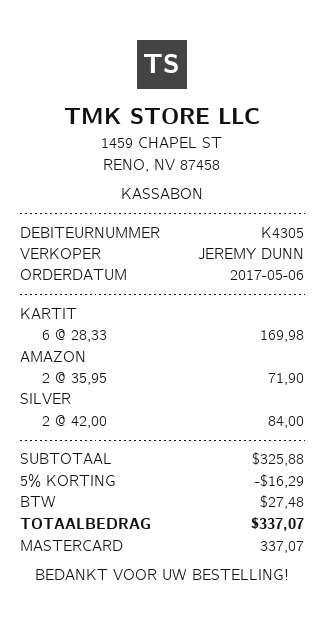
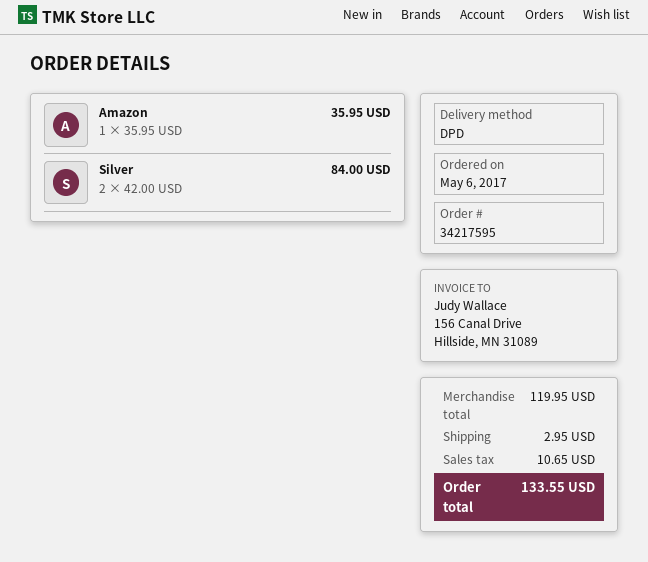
KARTIT: 6 x 28.33 = 169.98 -> none
AMAZON: 2 x 35.95 = 71.90 -> 1 x 35.95 = 35.95
subtotal: 325.88 -> 119.95
discount: 5% = 16.29 -> none
shipping: none -> 2.95
tax: 27.48 -> 10.65
total: 337.07 -> 133.55

